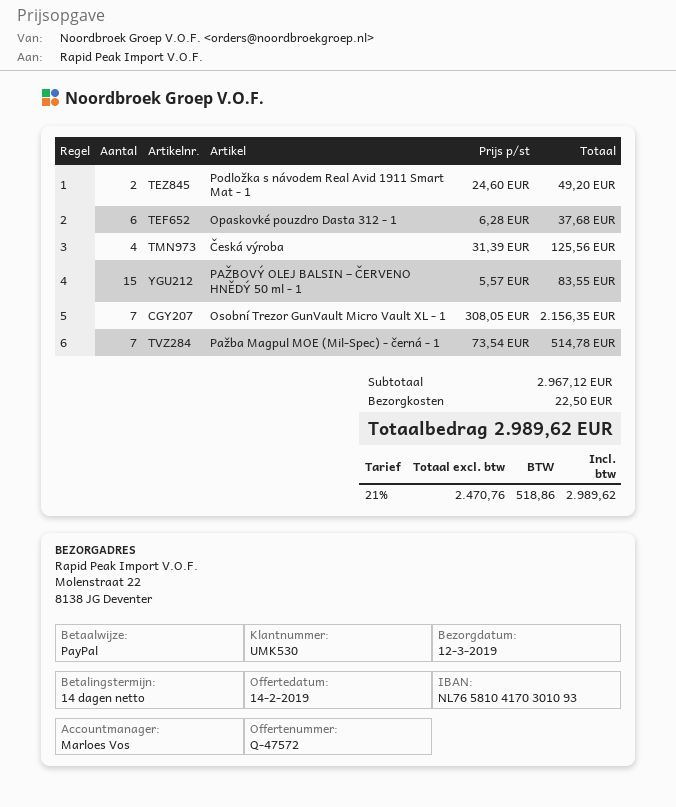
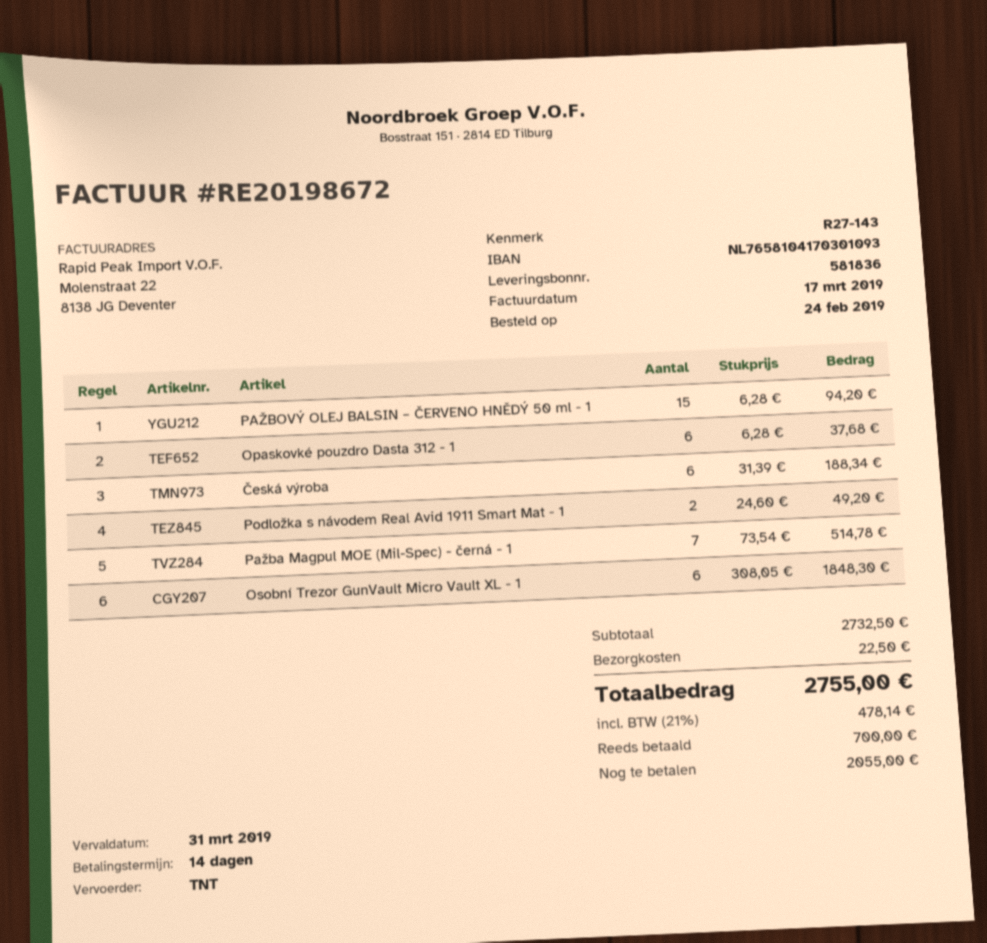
Česká výroba: 4 x 31.39 = 125.56 -> 6 x 31.39 = 188.34
PAŽBOVÝ OLEJ BALSIN – ČERVENO HNĚDÝ 50 ml - 1: 15 x 5.57 = 83.55 -> 15 x 6.28 = 94.20
Osobní Trezor GunVault Micro Vault XL - 1: 7 x 308.05 = 2156.35 -> 6 x 308.05 = 1848.30
subtotal: 2967.12 -> 2732.50
tax: 21% = 518.86 -> 21% = 478.14
total: 2989.62 -> 2755.00

